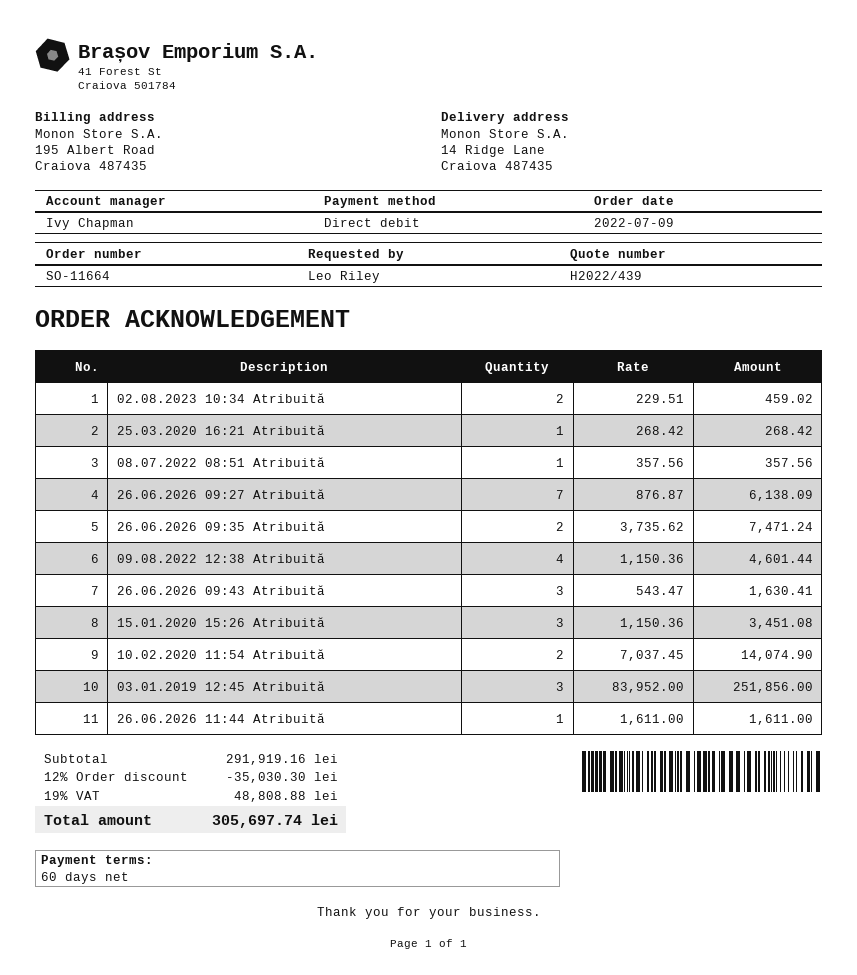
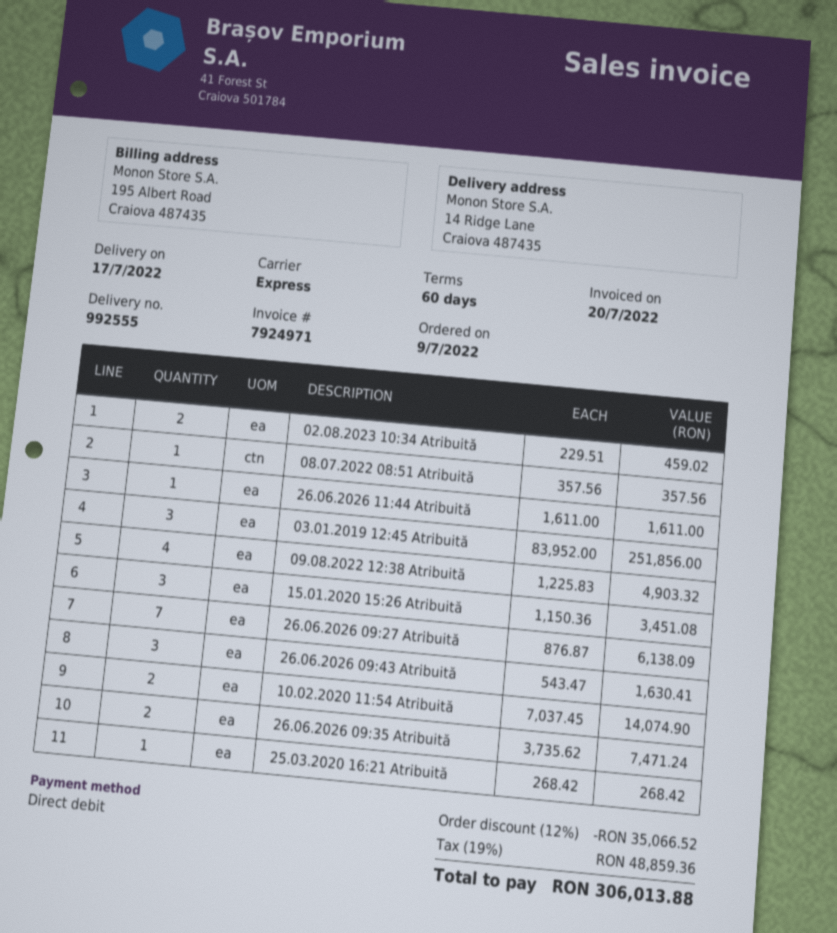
09.08.2022 12:38 Atribuită: 4 x 1150.36 = 4601.44 -> 4 x 1225.83 = 4903.32
discount: 12% = 35030.30 -> 12% = 35066.52
tax: 19% = 48808.88 -> 19% = 48859.36
total: 305697.74 -> 306013.88

